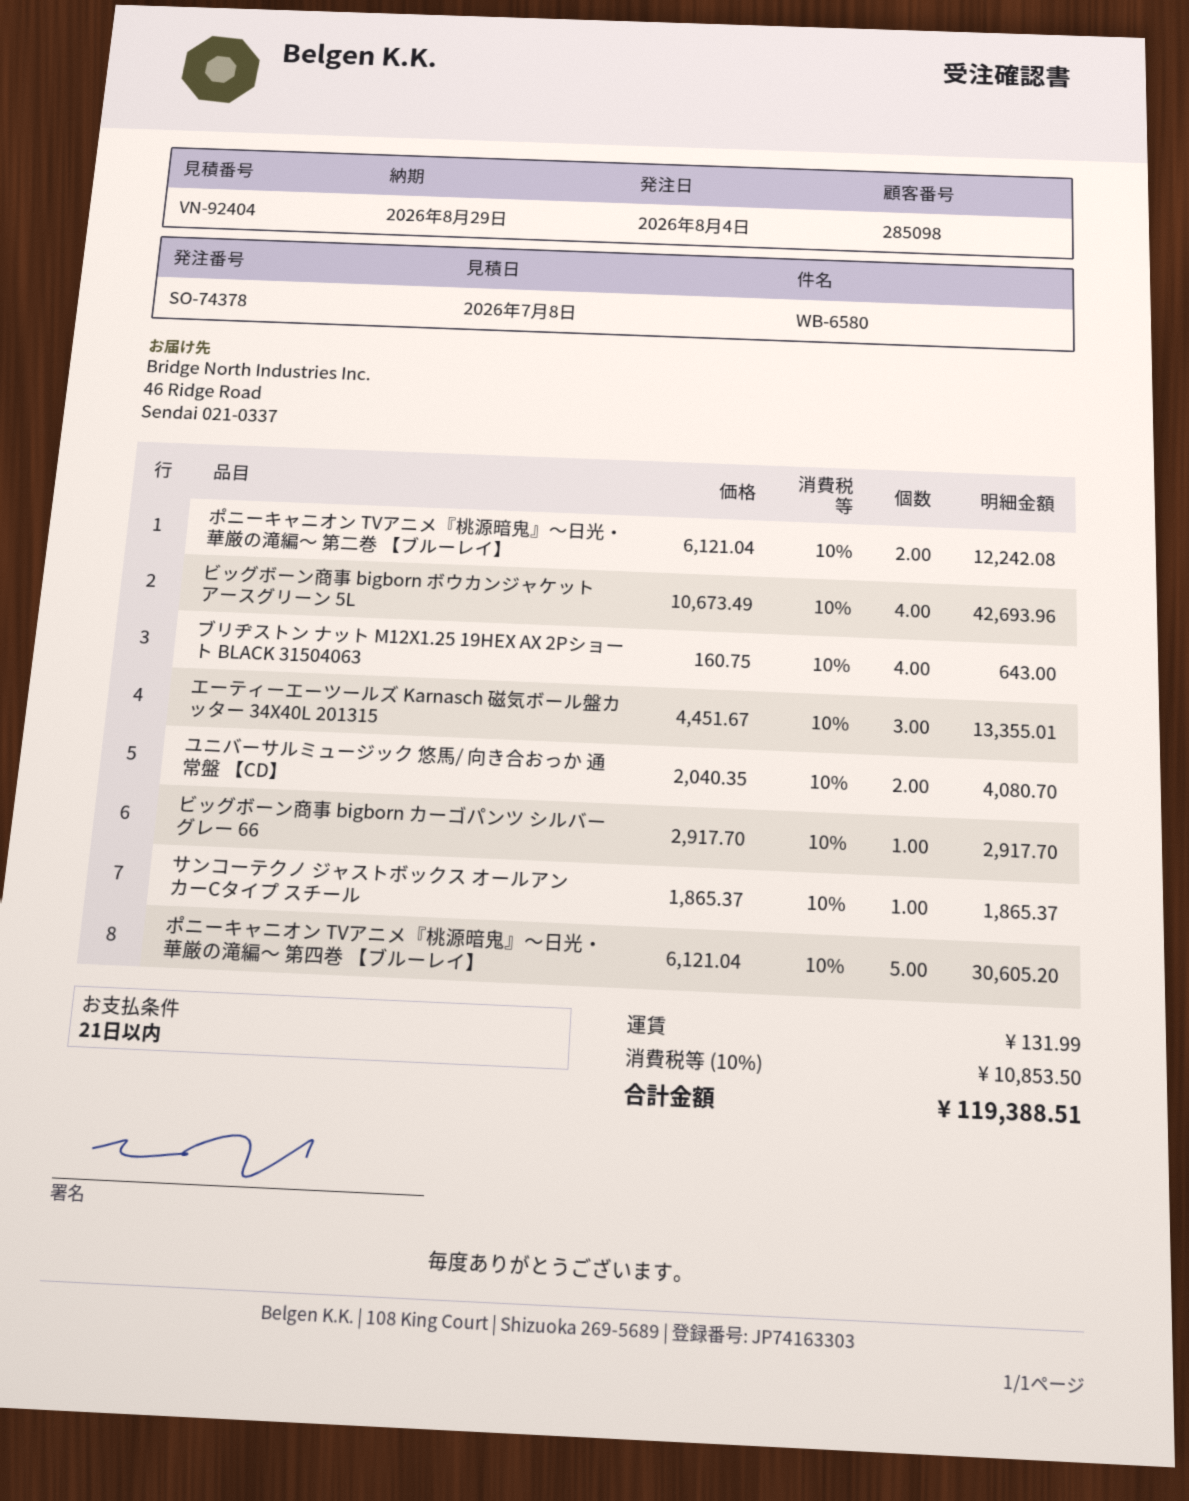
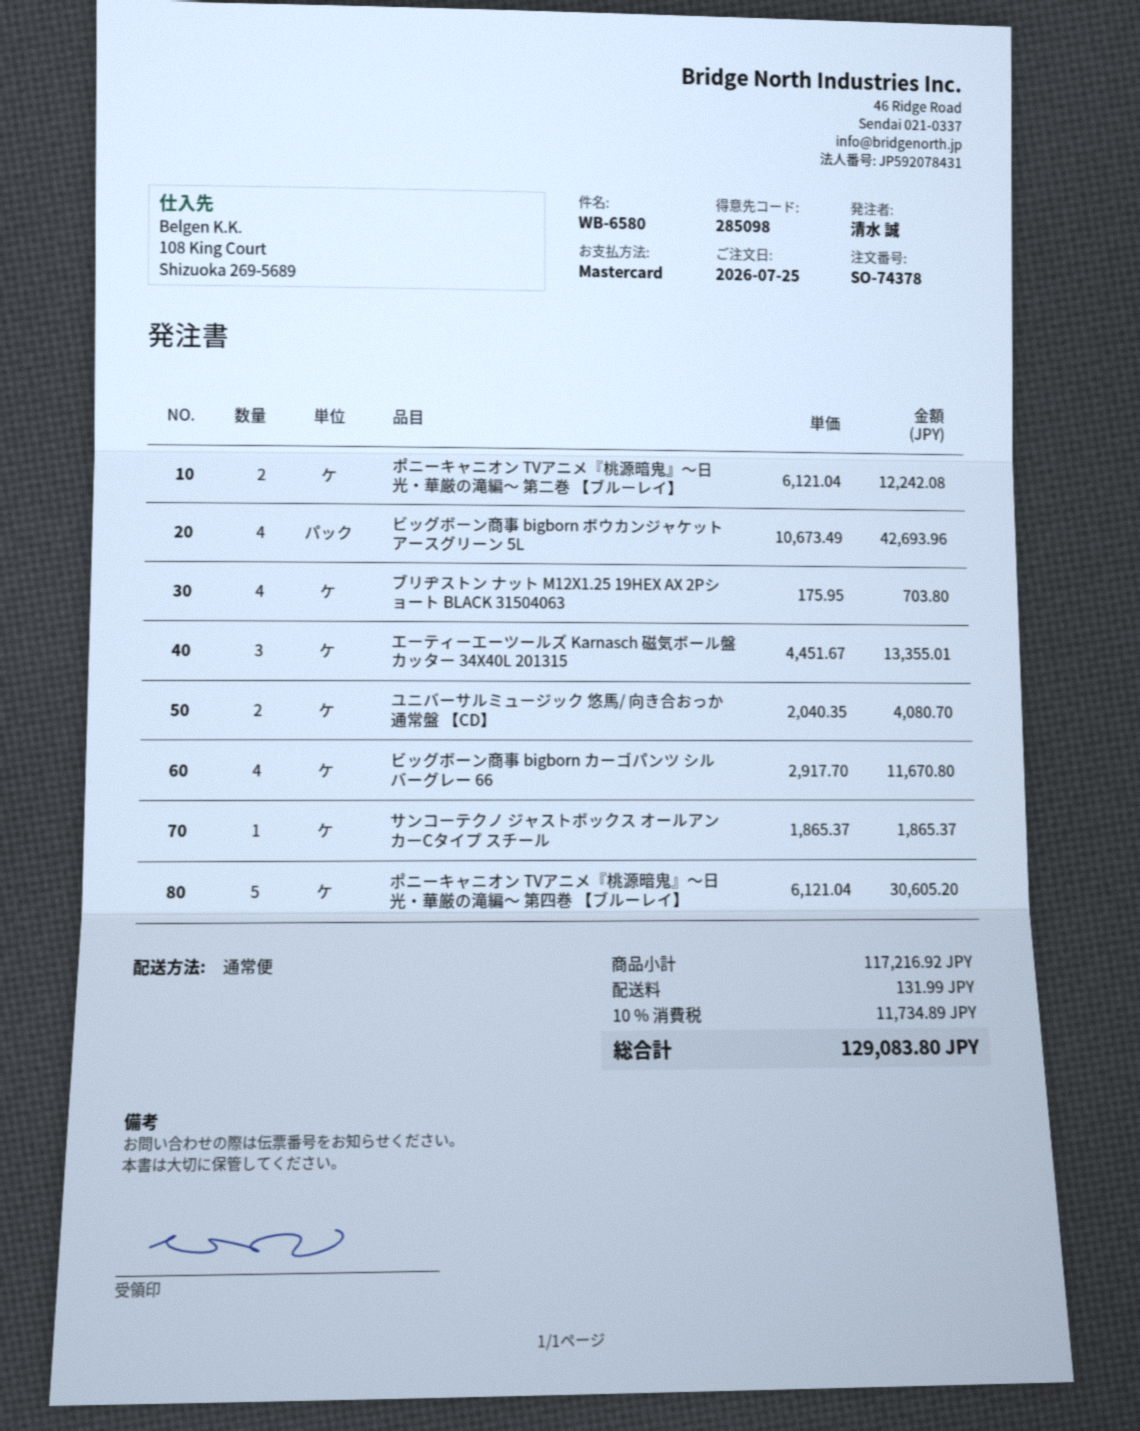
order date: 2026-08-04 -> 2026-07-25
ブリヂストン ナット M12X1.25 19HEX AX 2Pショート BLACK 31504063: 4 x 160.75 = 643.00 -> 4 x 175.95 = 703.80
ビッグボーン商事 bigborn カーゴパンツ シルバーグレー 66: 1 x 2917.70 = 2917.70 -> 4 x 2917.70 = 11670.80
tax: 10% = 10853.50 -> 10% = 11734.89
total: 119388.51 -> 129083.80

